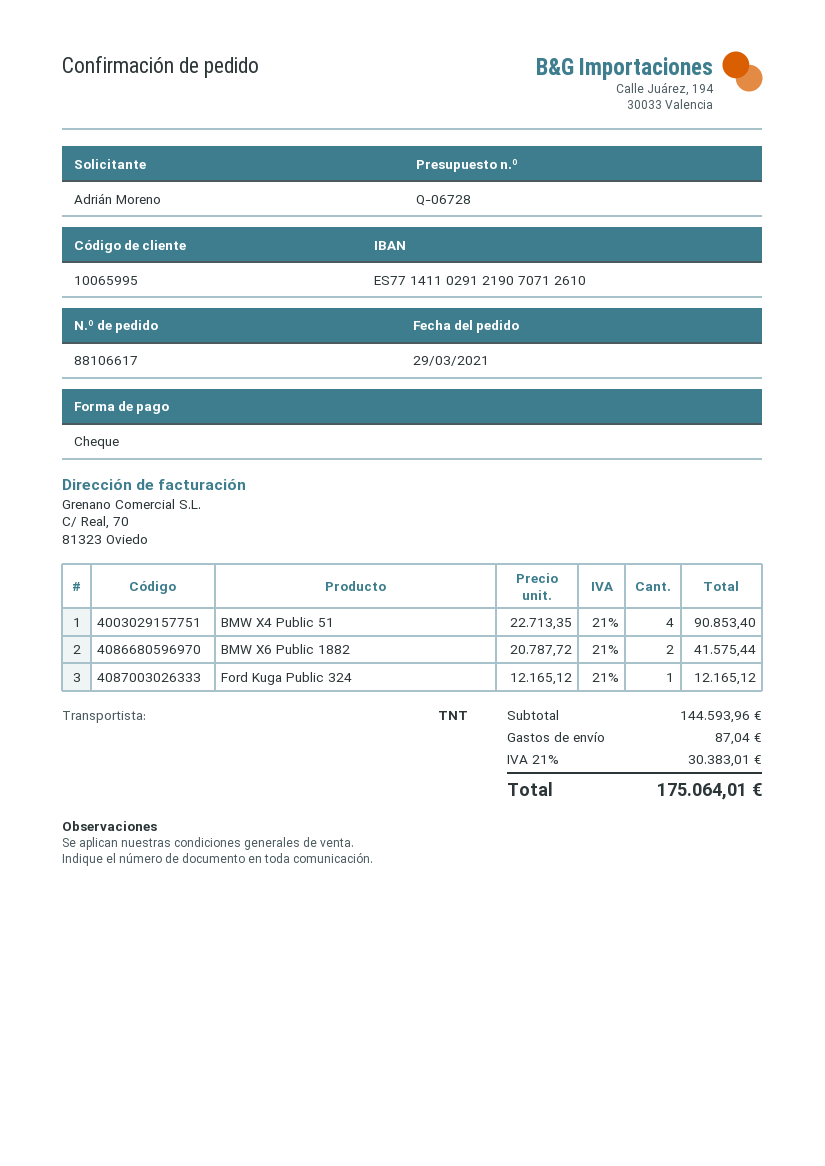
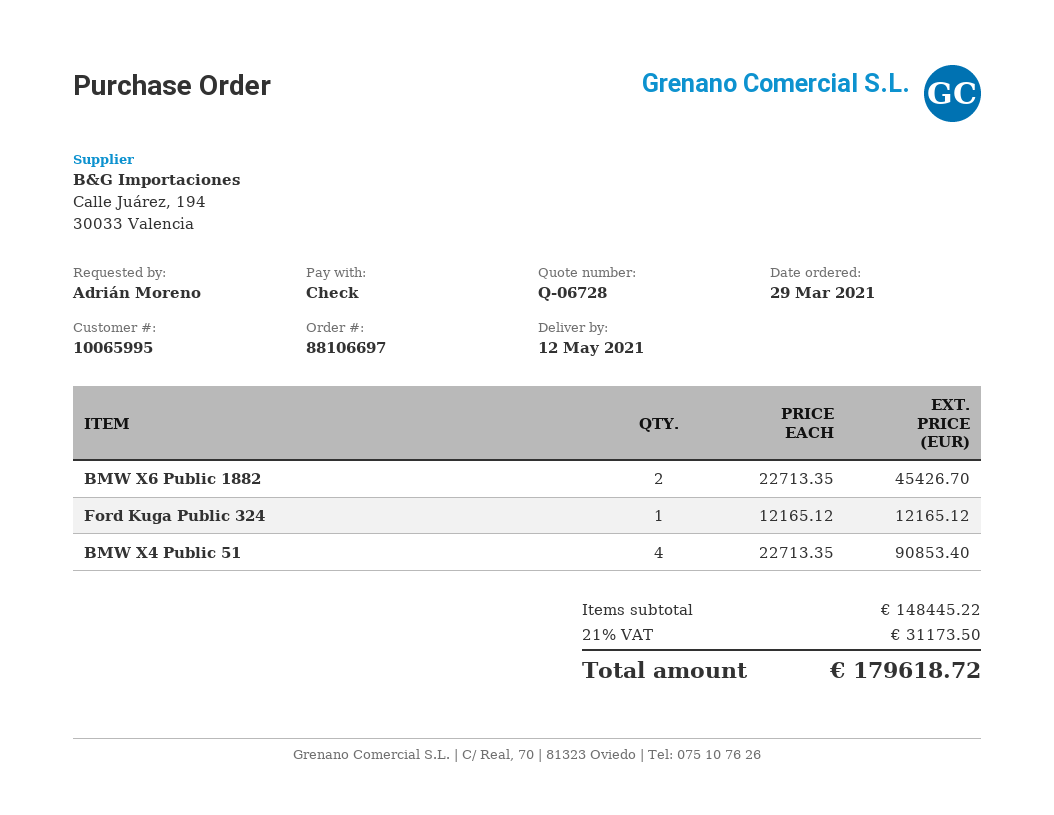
order number: 88106617 -> 88106697
BMW X6 Public 1882: 2 x 20787.72 = 41575.44 -> 2 x 22713.35 = 45426.70
subtotal: 144593.96 -> 148445.22
shipping: 87.04 -> none
tax: 21% = 30383.01 -> 21% = 31173.50
total: 175064.01 -> 179618.72

